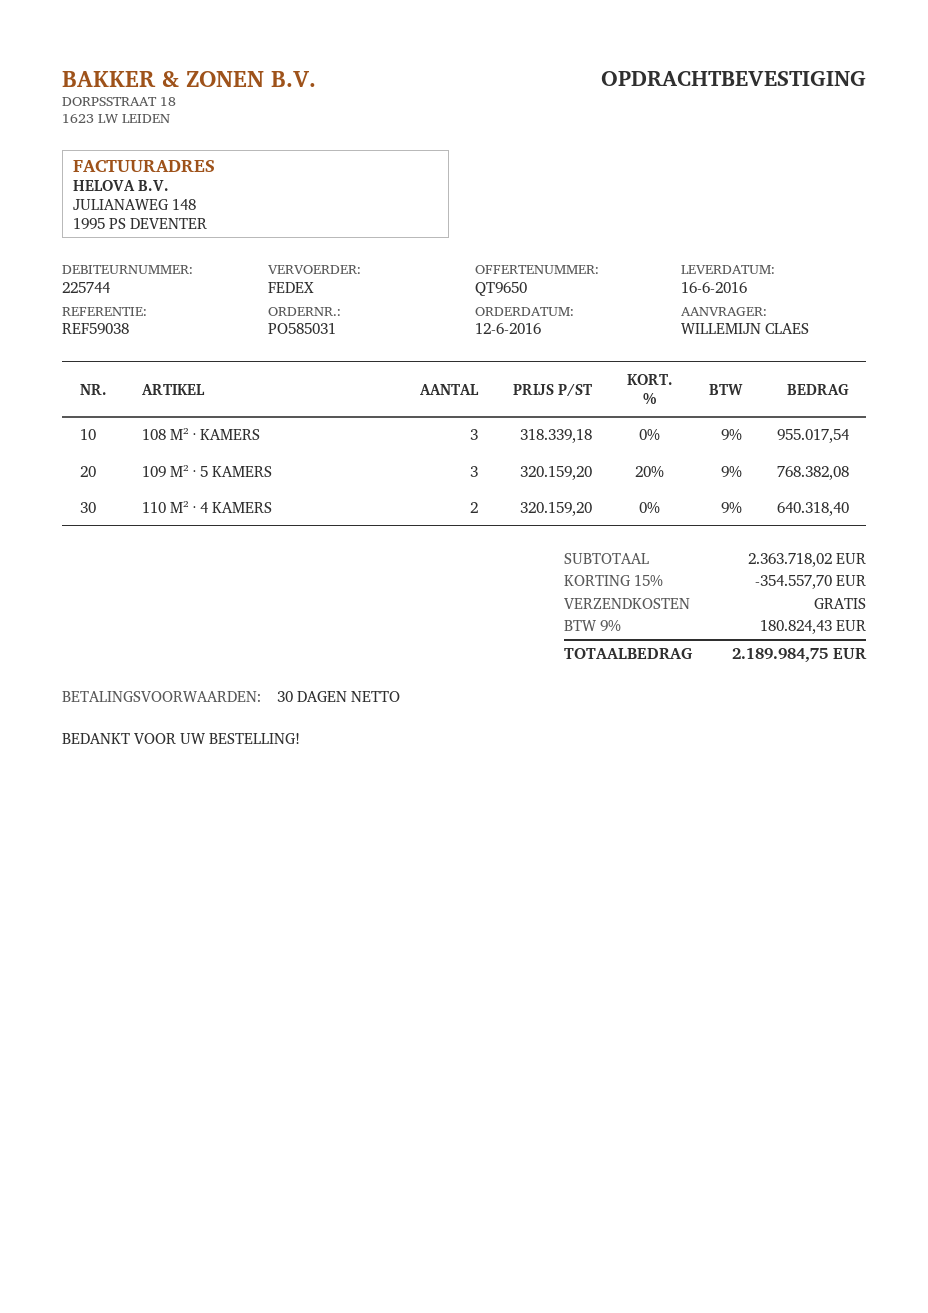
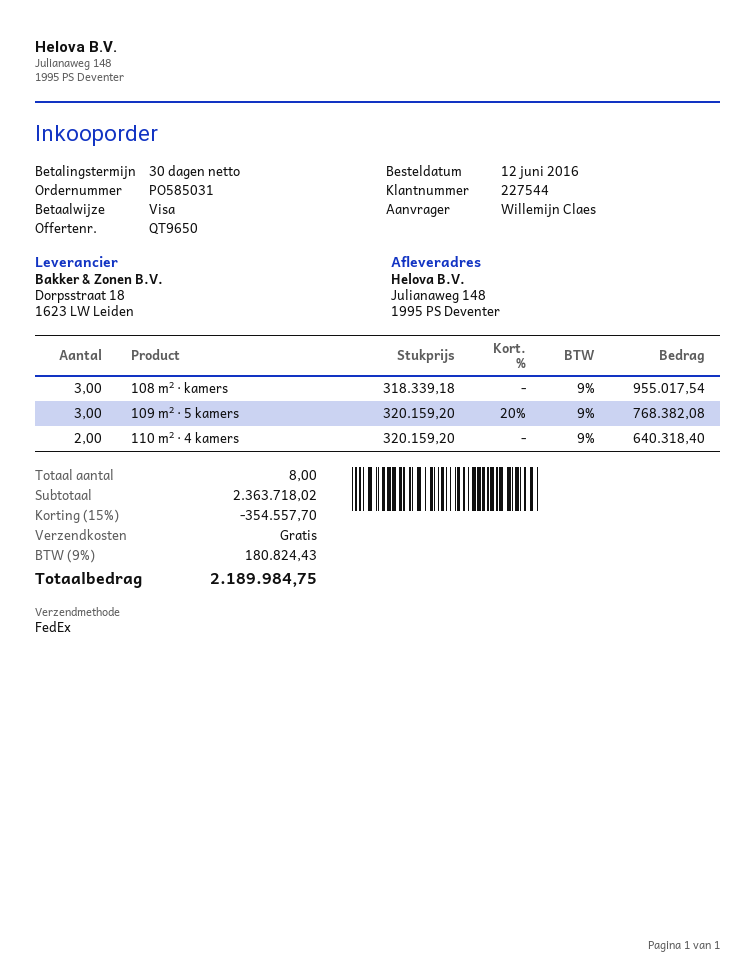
customer number: 225744 -> 227544

